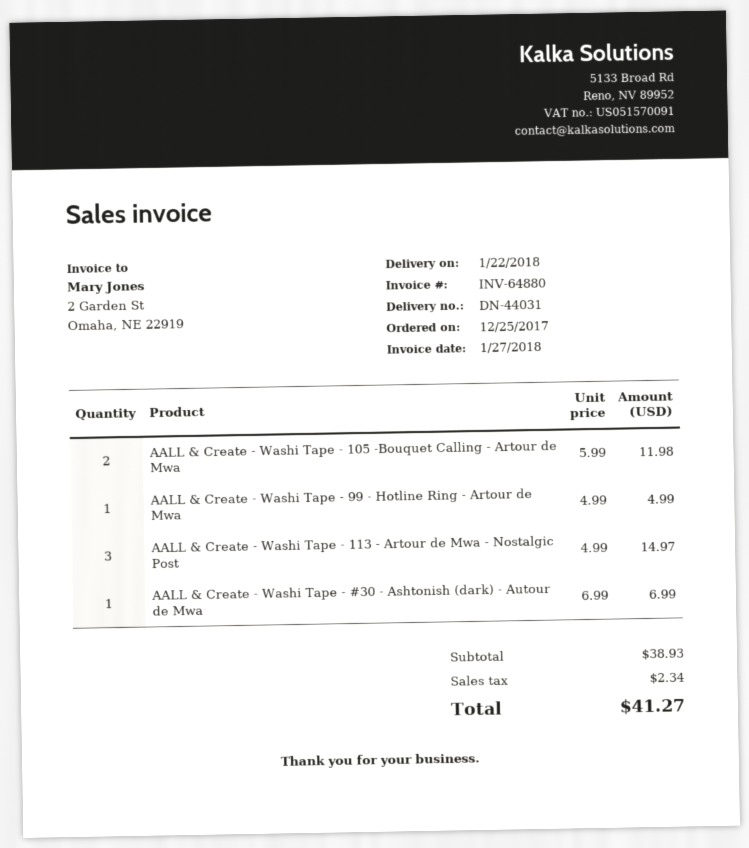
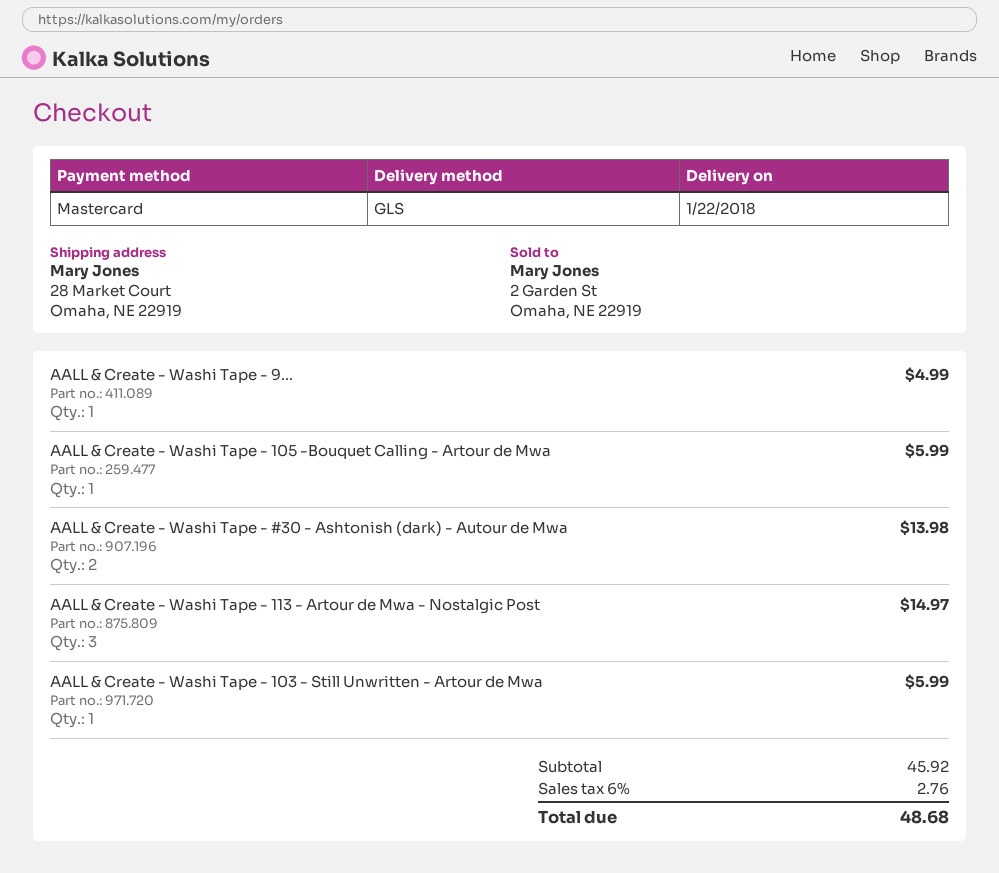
AALL & Create - Washi Tape - 105 -Bouquet Calling - Artour de Mwa: 2 for 11.98 -> 1 for 5.99
AALL & Create - Washi Tape - #30 - Ashtonish (dark) - Autour de Mwa: 1 for 6.99 -> 2 for 13.98
AALL & Create - Washi Tape - 103 - Still Unwritten - Artour de Mwa: none -> 1 for 5.99
subtotal: 38.93 -> 45.92
tax: 2.34 -> 2.76
total: 41.27 -> 48.68

